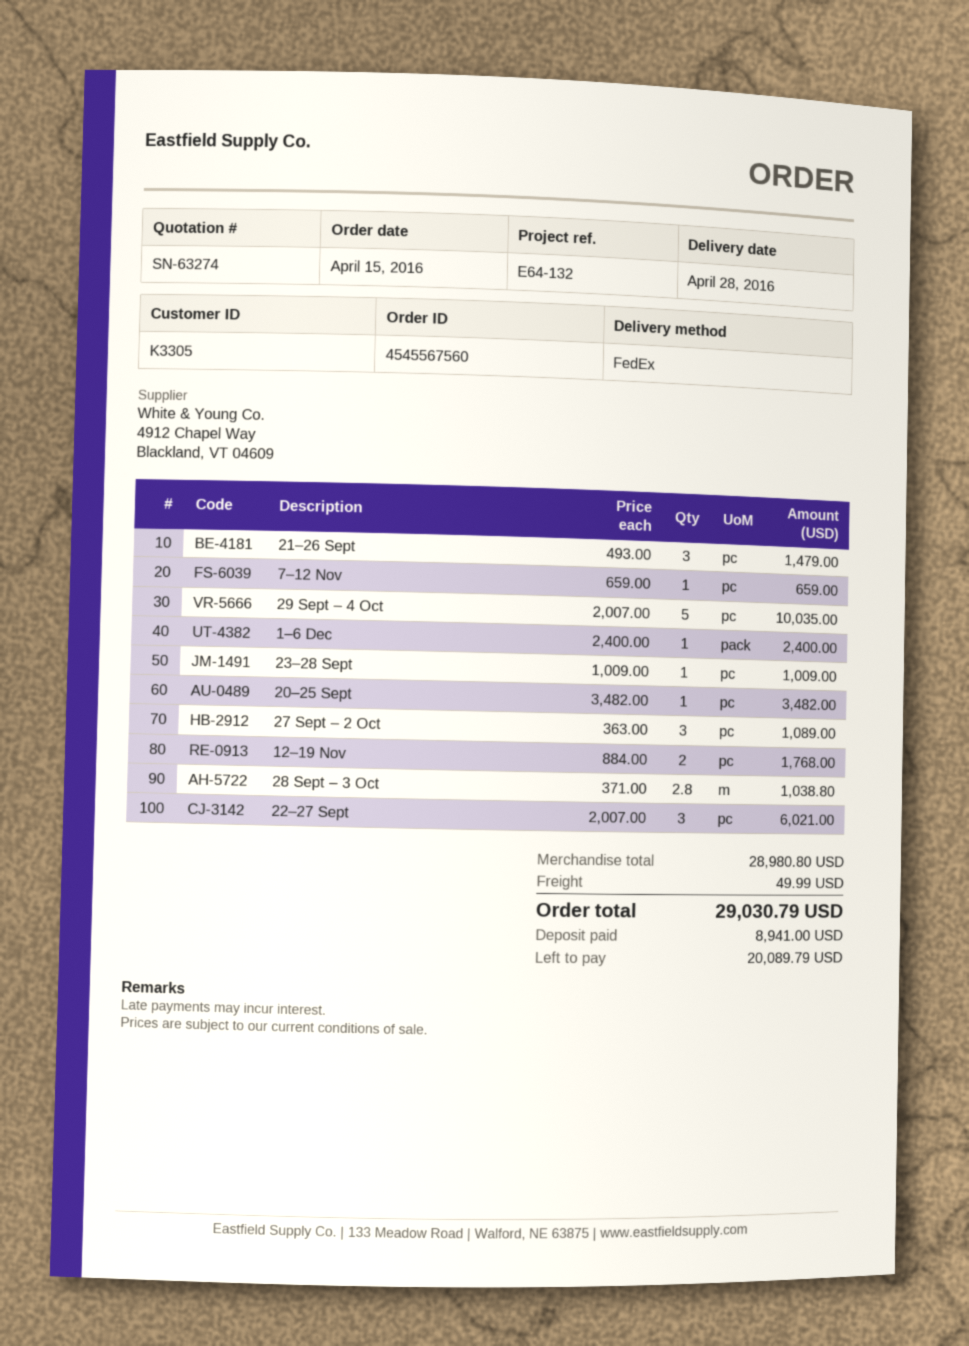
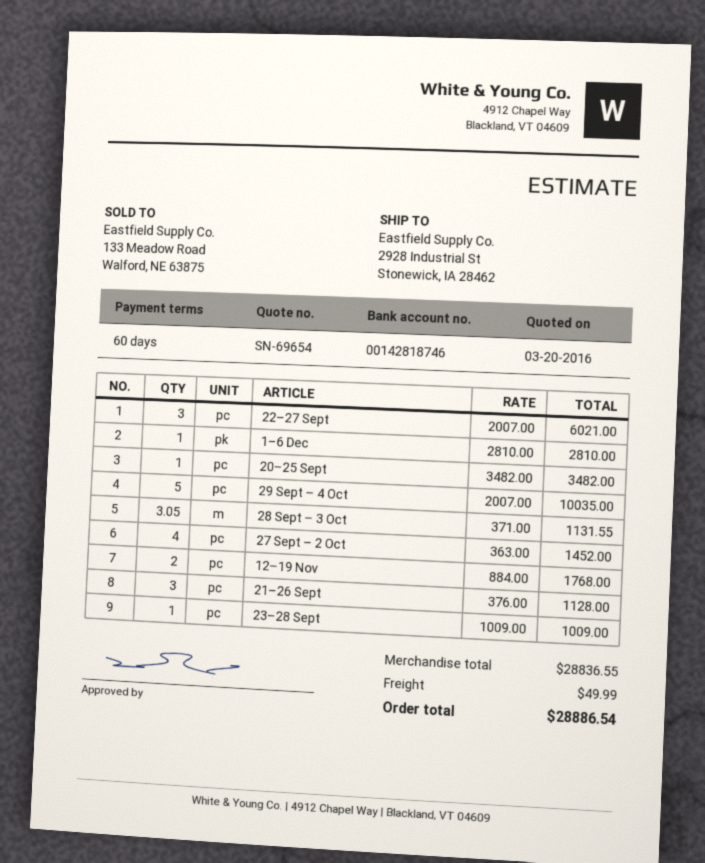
quote number: SN-63274 -> SN-69654
21–26 Sept: 3 x 493.00 = 1479.00 -> 3 x 376.00 = 1128.00
7–12 Nov: 1 x 659.00 = 659.00 -> none
1–6 Dec: 1 x 2400.00 = 2400.00 -> 1 x 2810.00 = 2810.00
27 Sept – 2 Oct: 3 x 363.00 = 1089.00 -> 4 x 363.00 = 1452.00
28 Sept – 3 Oct: 2.8 x 371.00 = 1038.80 -> 3.05 x 371.00 = 1131.55
subtotal: 28980.80 -> 28836.55
total: 29030.79 -> 28886.54

